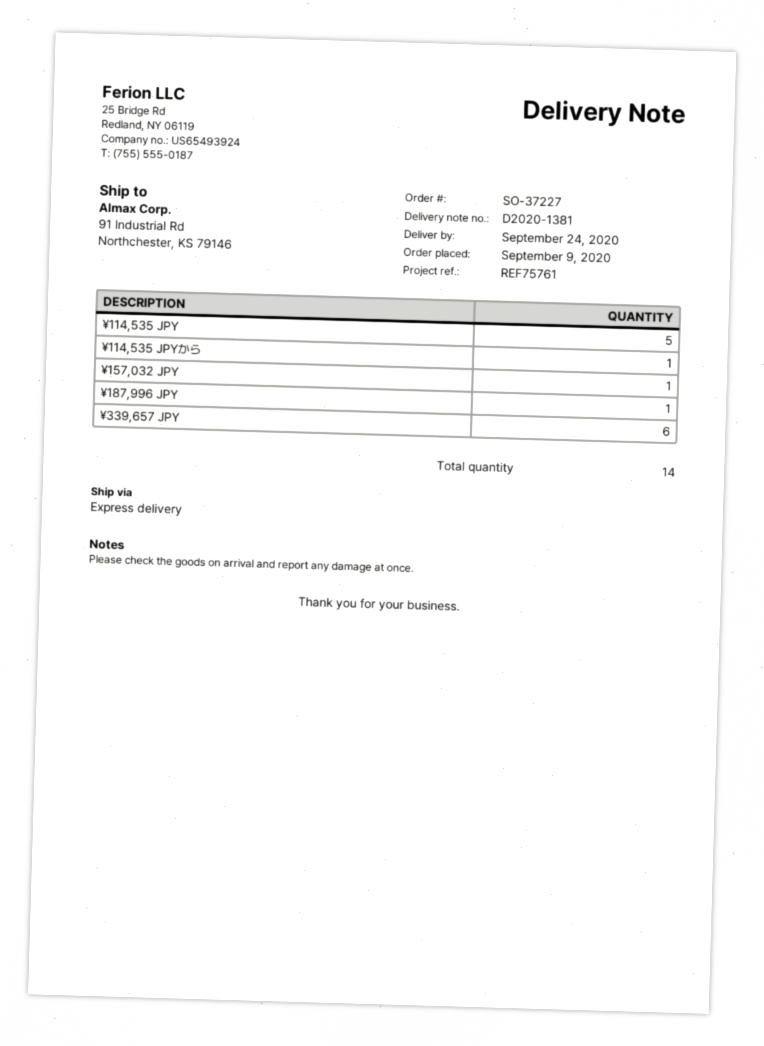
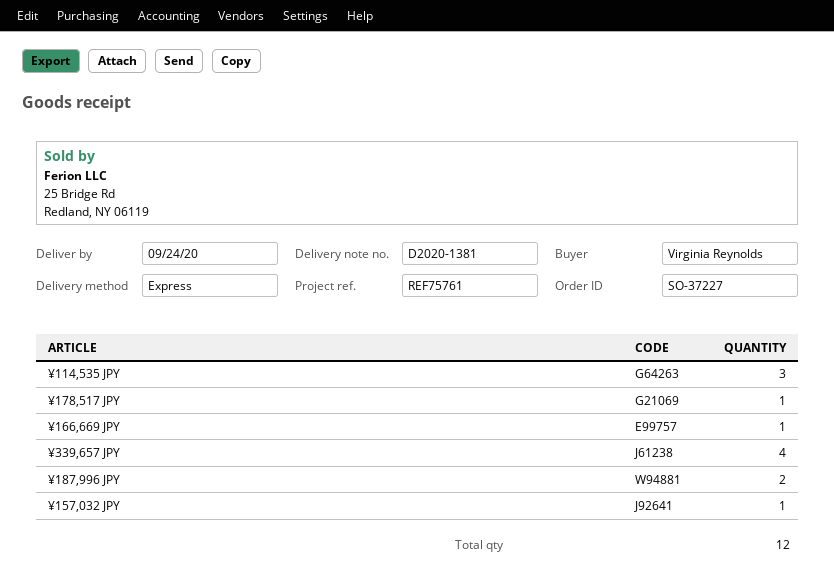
¥114,535 JPY: 5 -> 3
¥114,535 JPYから: 1 -> none
¥187,996 JPY: 1 -> 2
¥339,657 JPY: 6 -> 4
¥178,517 JPY: none -> 1
¥166,669 JPY: none -> 1
total quantity: 14 -> 12

